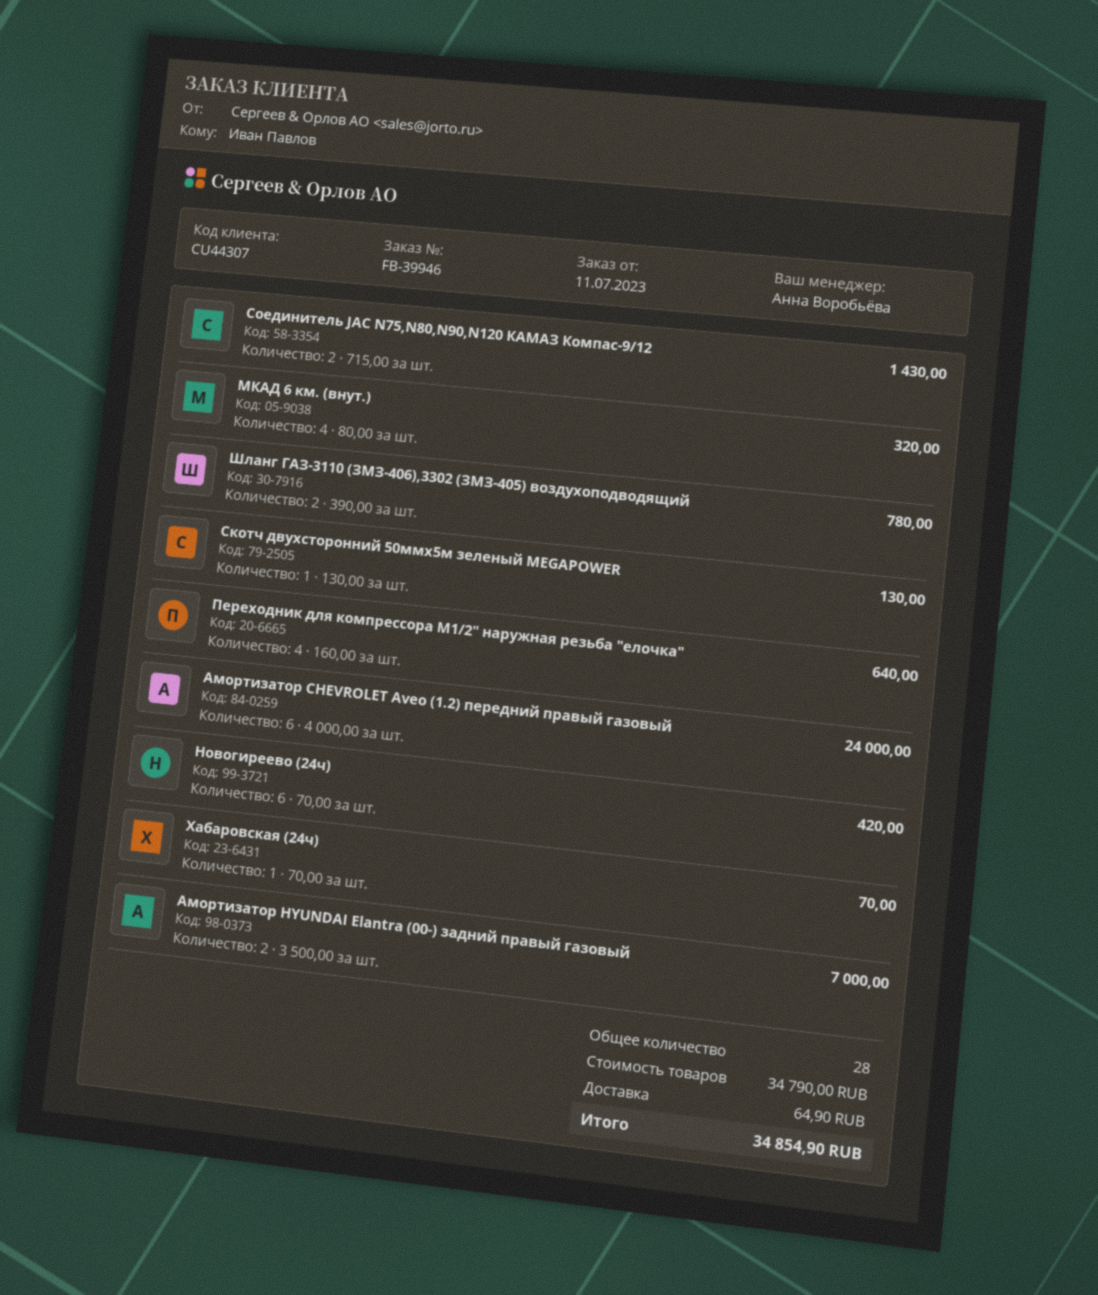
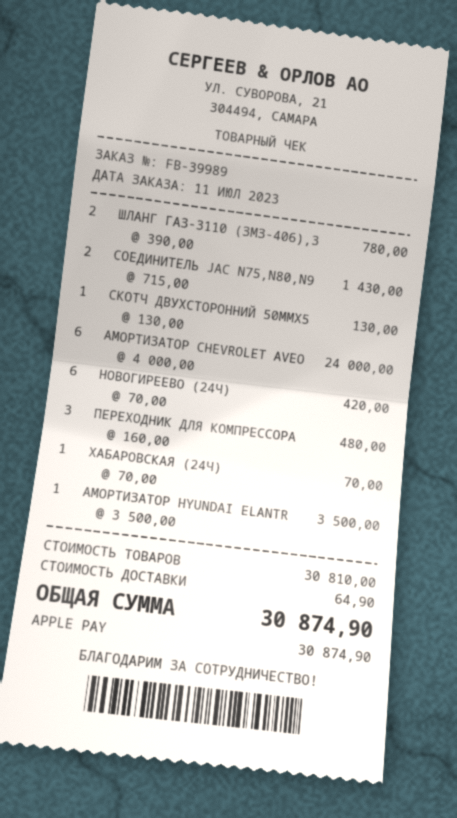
order number: FB-39946 -> FB-39989
МКАД 6 км. (внут.): 4 x 80.00 = 320.00 -> none
Переходник для компрессора M1/2" наружная резьба "елочка": 4 x 160.00 = 640.00 -> 3 x 160.00 = 480.00
Амортизатор HYUNDAI Elantra (00-) задний правый газовый: 2 x 3500.00 = 7000.00 -> 1 x 3500.00 = 3500.00
subtotal: 34790.00 -> 30810.00
total: 34854.90 -> 30874.90

